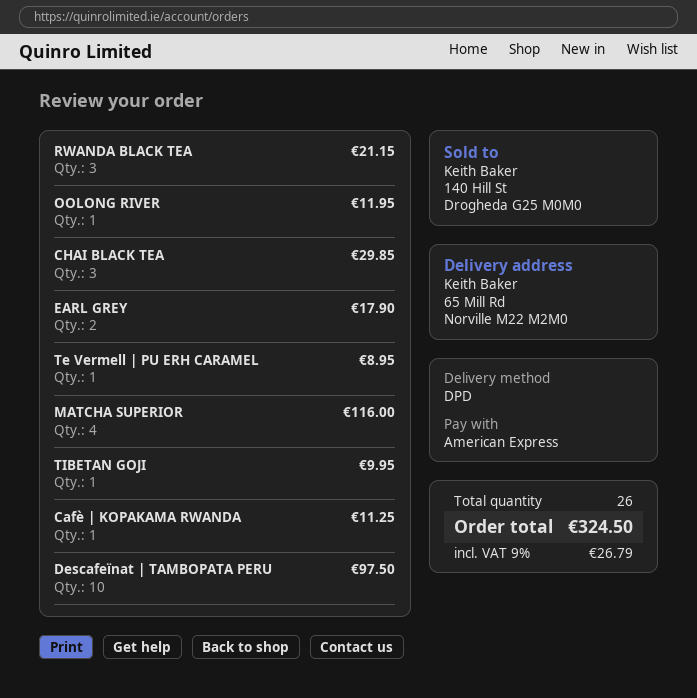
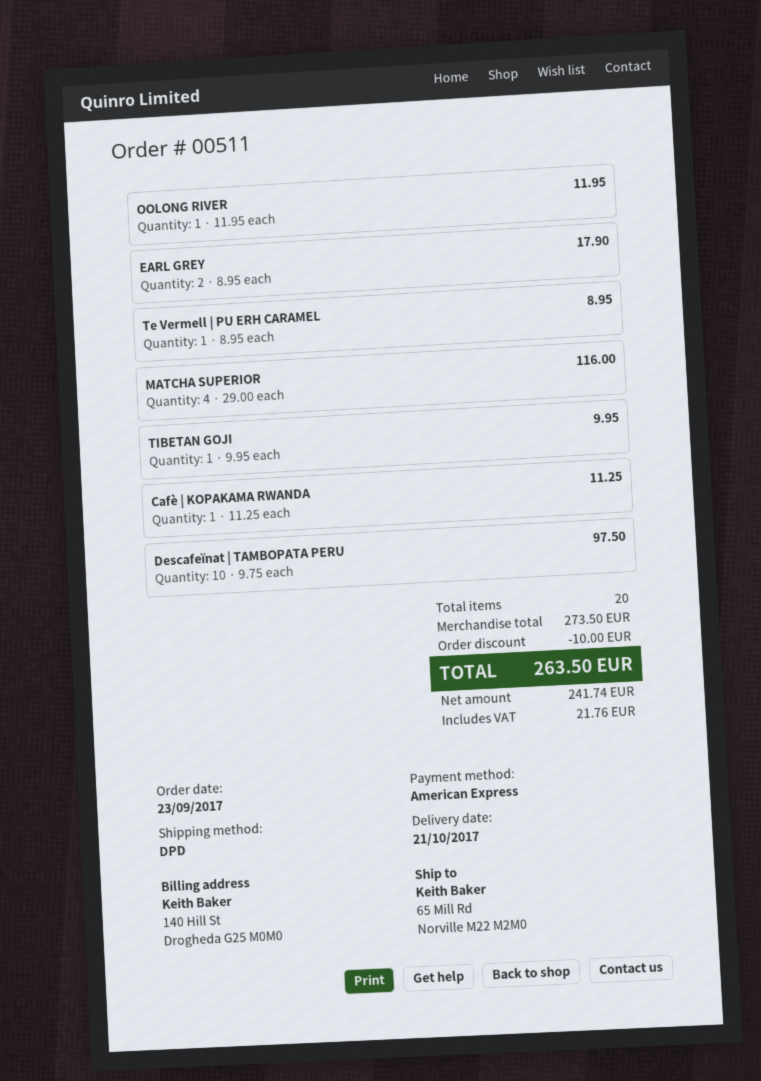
RWANDA BLACK TEA: 3 for 21.15 -> none
CHAI BLACK TEA: 3 for 29.85 -> none
total quantity: 26 -> 20
discount: none -> 10.00
tax: 26.79 -> 21.76
total: 324.50 -> 263.50

